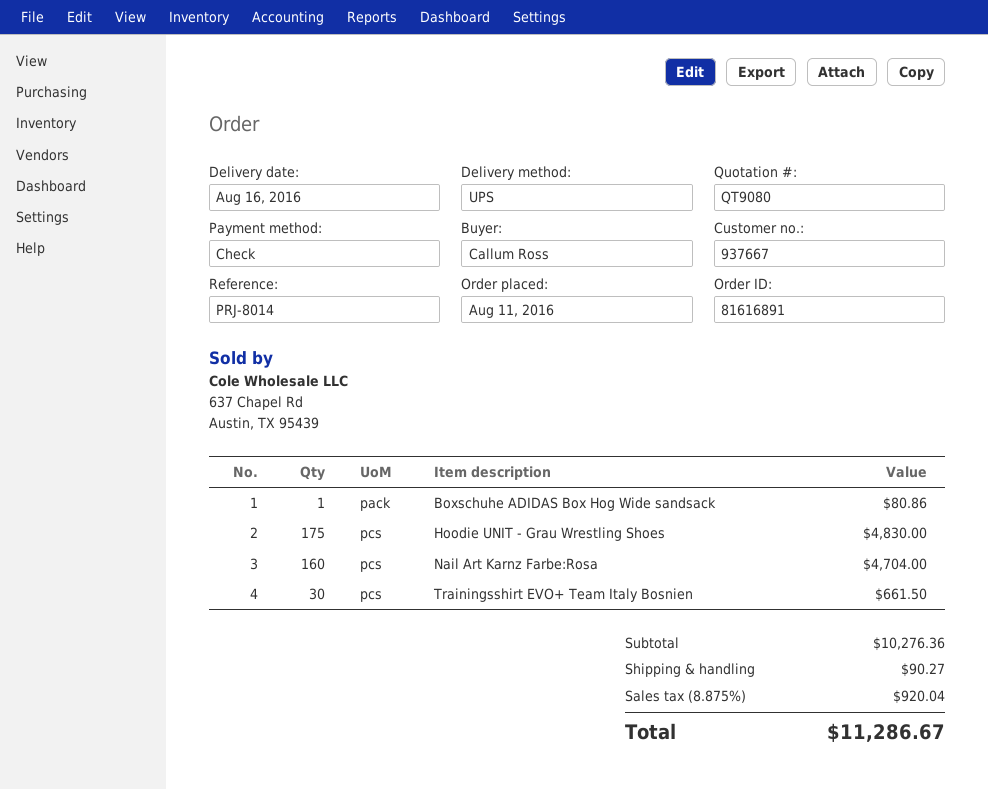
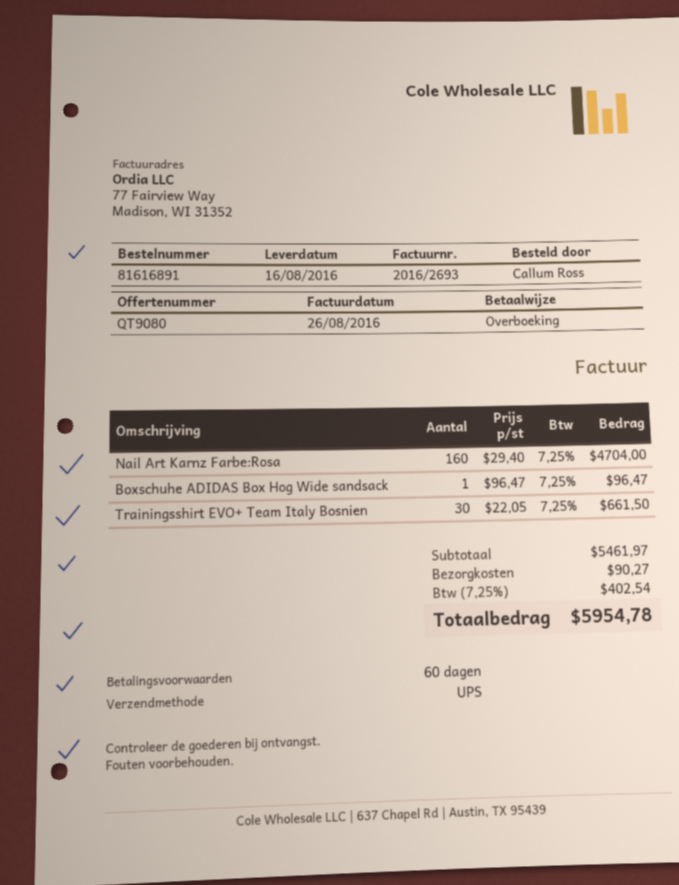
payment method: cheque -> bank transfer
Boxschuhe ADIDAS Box Hog Wide sandsack: 1 for 80.86 -> 1 for 96.47
Hoodie UNIT - Grau Wrestling Shoes: 175 for 4830.00 -> none
subtotal: 10276.36 -> 5461.97
tax: 8.875% = 920.04 -> 7.25% = 402.54
total: 11286.67 -> 5954.78

